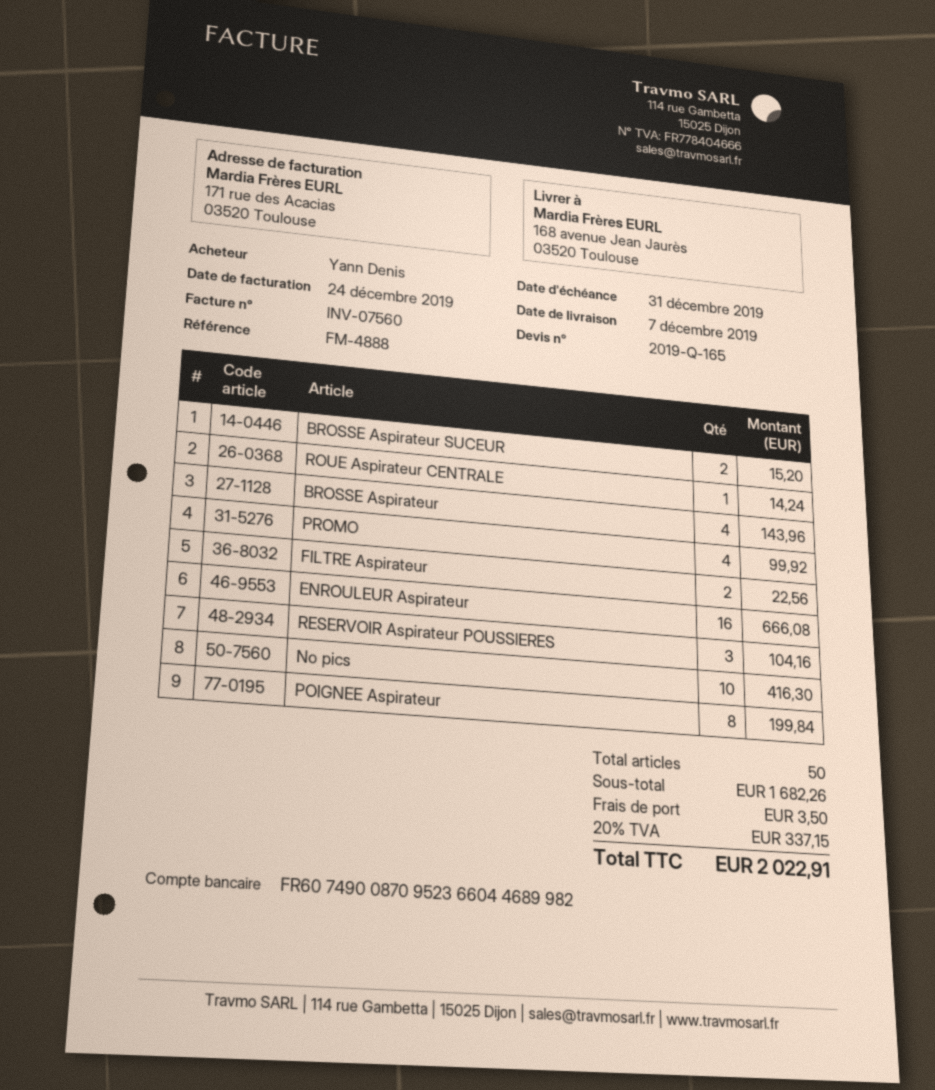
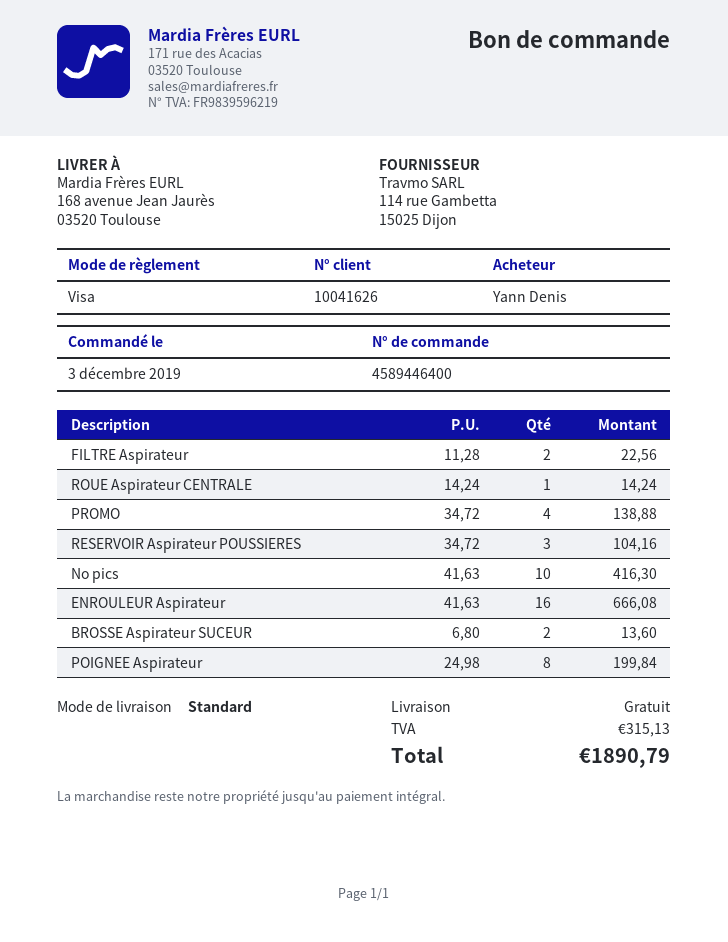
BROSSE Aspirateur SUCEUR: 2 for 15.20 -> 2 for 13.60
BROSSE Aspirateur: 4 for 143.96 -> none
PROMO: 4 for 99.92 -> 4 for 138.88
shipping: 3.50 -> 0.00
tax: 337.15 -> 315.13
total: 2022.91 -> 1890.79

